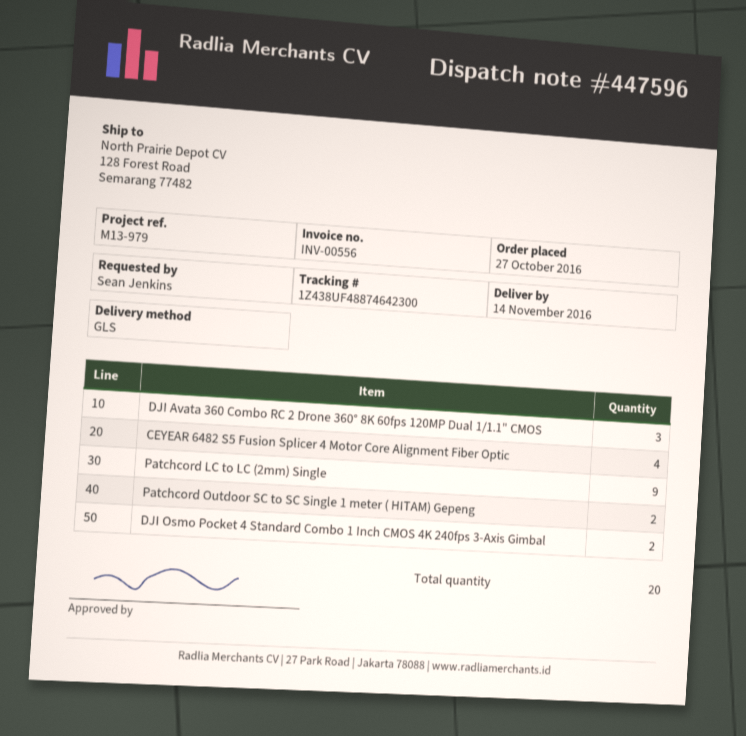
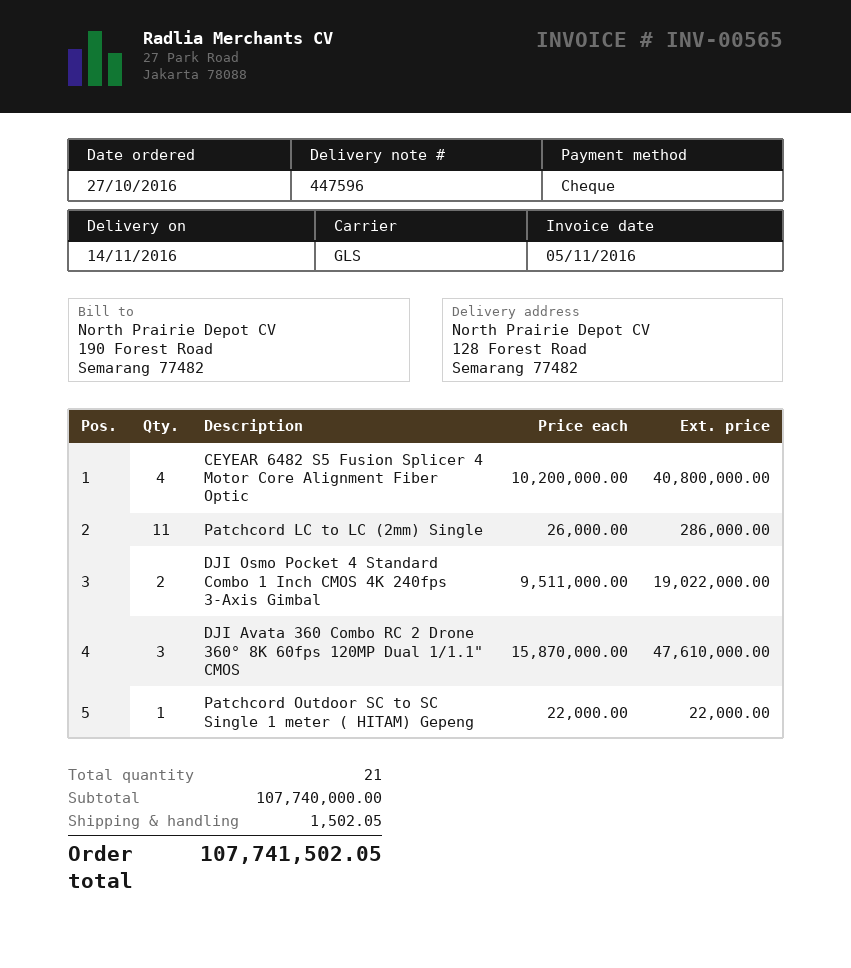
invoice number: INV-00556 -> INV-00565
Patchcord LC to LC (2mm) Single: 9 -> 11
Patchcord Outdoor SC to SC Single 1 meter ( HITAM) Gepeng: 2 -> 1
total quantity: 20 -> 21

